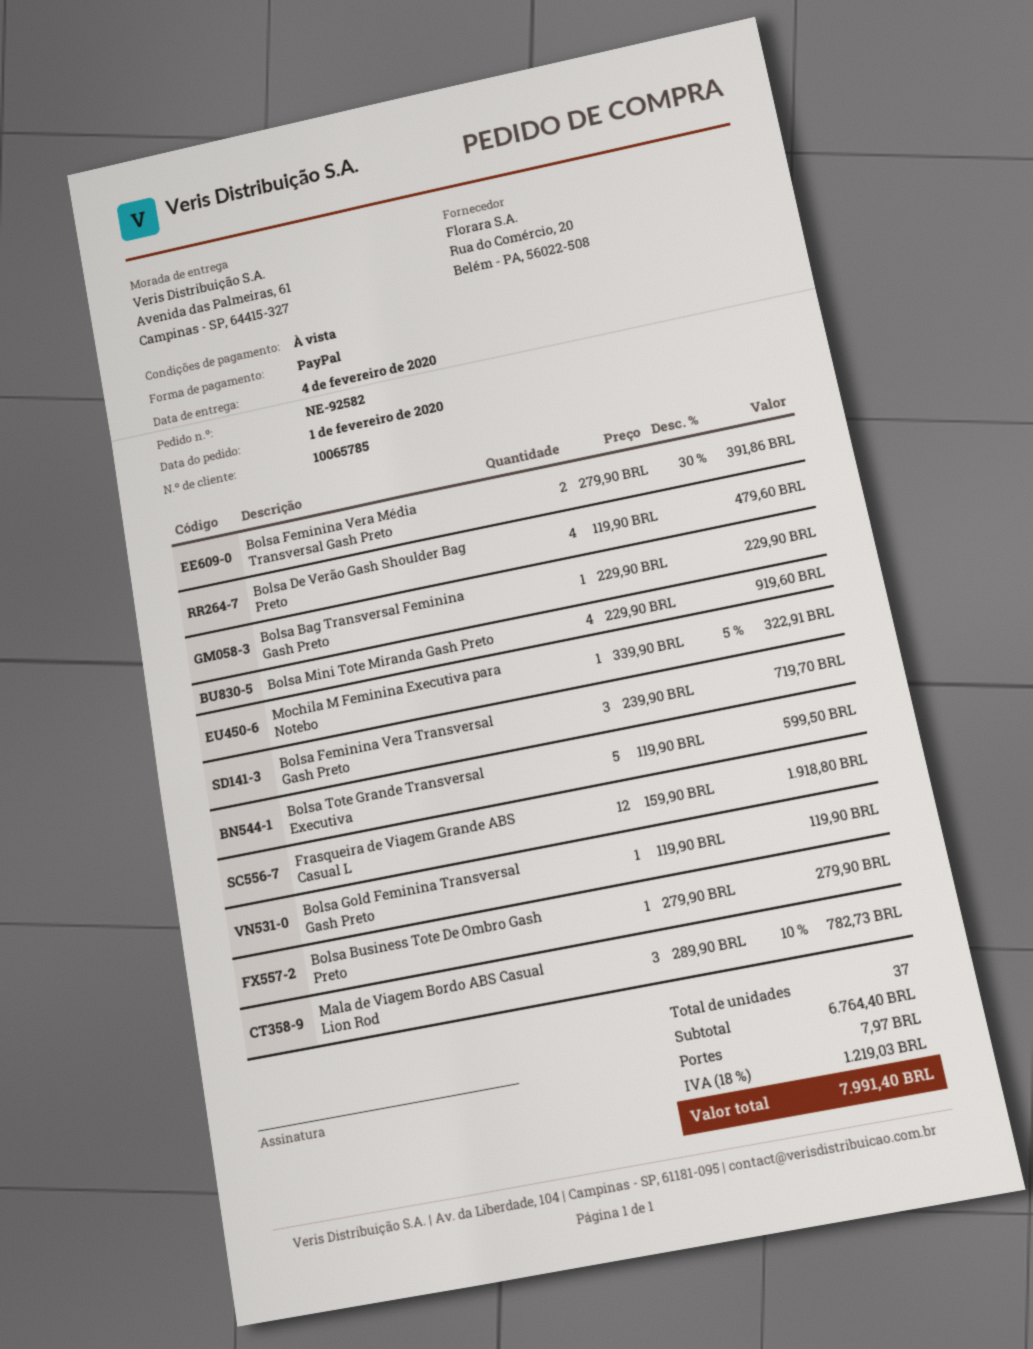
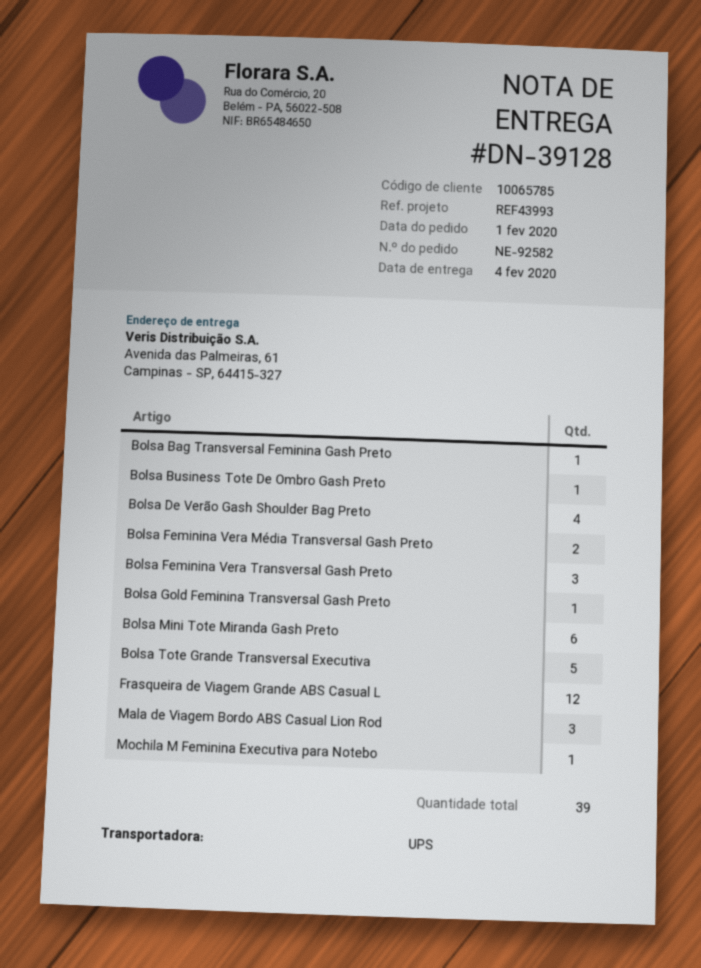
Bolsa Mini Tote Miranda Gash Preto: 4 -> 6
total quantity: 37 -> 39

